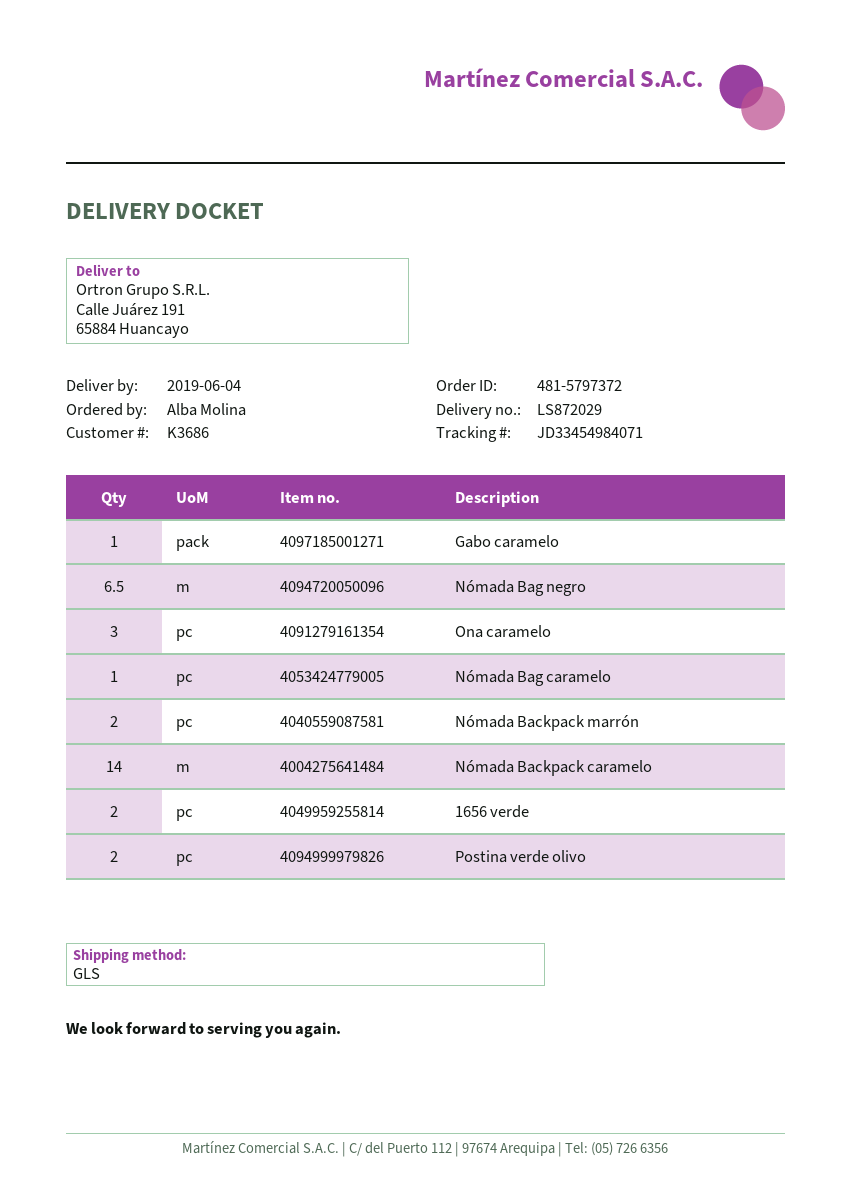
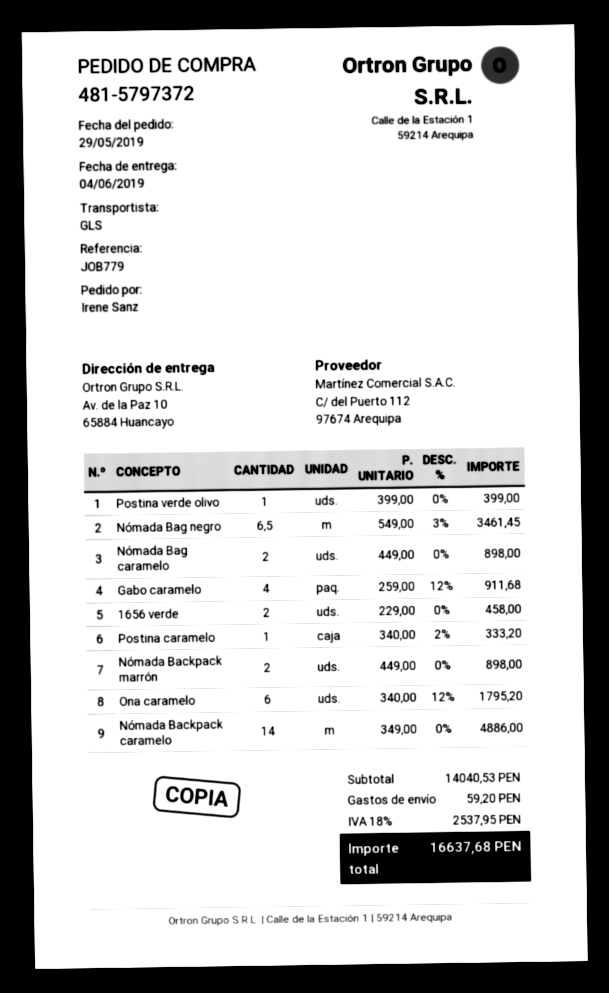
ordered by: Alba Molina -> Irene Sanz
ship to: Calle Juárez 191, 65884 Huancayo -> Av. de la Paz 10, 65884 Huancayo
Gabo caramelo: 1 -> 4
Ona caramelo: 3 -> 6
Nómada Bag caramelo: 1 -> 2
Postina verde olivo: 2 -> 1
Postina caramelo: none -> 1

